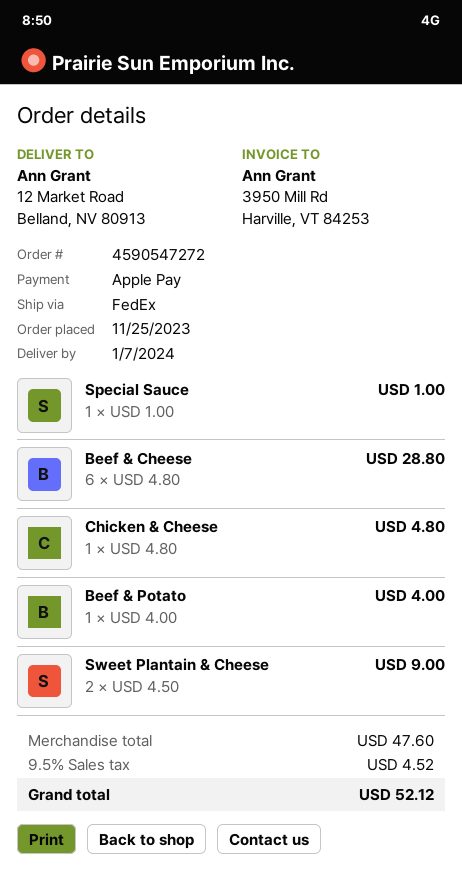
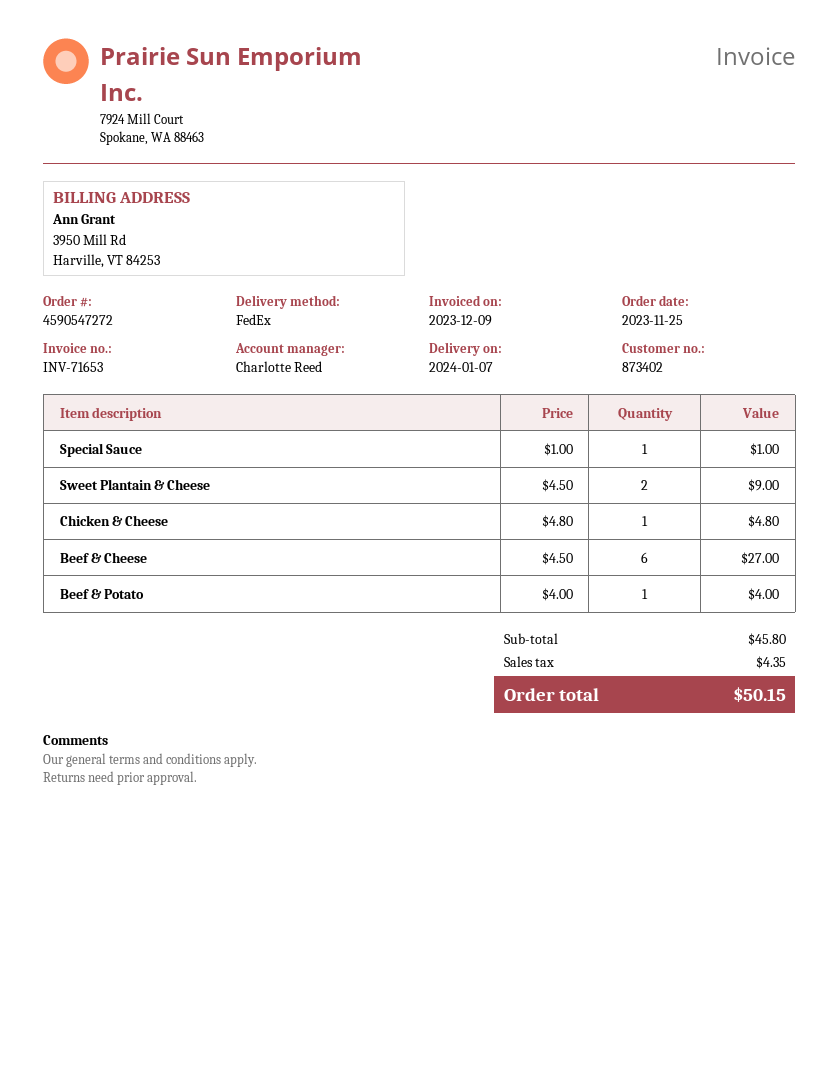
Beef & Cheese: 6 x 4.80 = 28.80 -> 6 x 4.50 = 27.00
subtotal: 47.60 -> 45.80
tax: 4.52 -> 4.35
total: 52.12 -> 50.15

